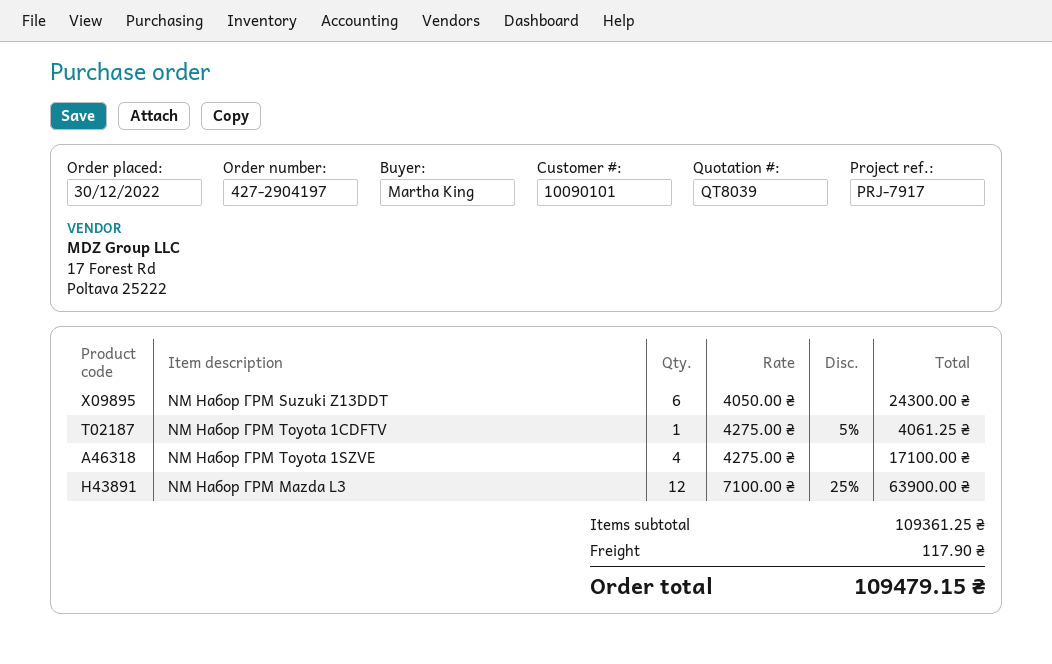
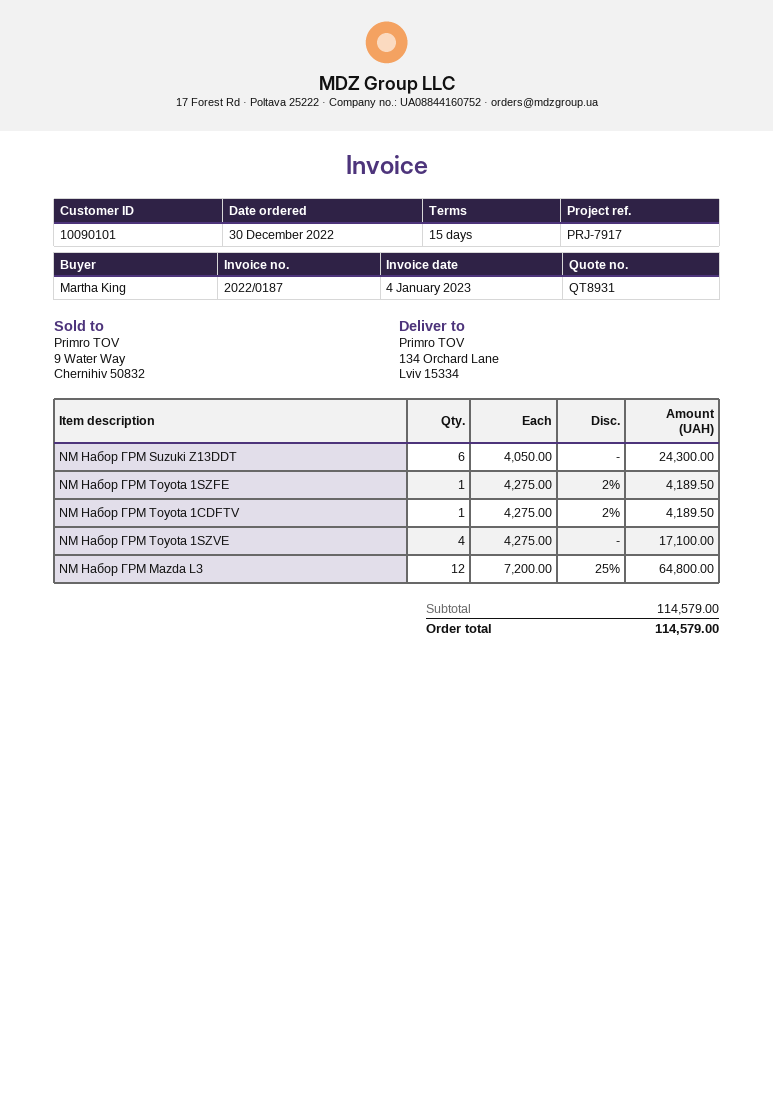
quote number: QT8039 -> QT8931
NM Набор ГРМ Toyota 1CDFTV: 1 x 4275.00 - 5% = 4061.25 -> 1 x 4275.00 - 2% = 4189.50
NM Набор ГРМ Mazda L3: 12 x 7100.00 - 25% = 63900.00 -> 12 x 7200.00 - 25% = 64800.00
NM Набор ГРМ Toyota 1SZFE: none -> 1 x 4275.00 - 2% = 4189.50
subtotal: 109361.25 -> 114579.00
shipping: 117.90 -> none
total: 109479.15 -> 114579.00

